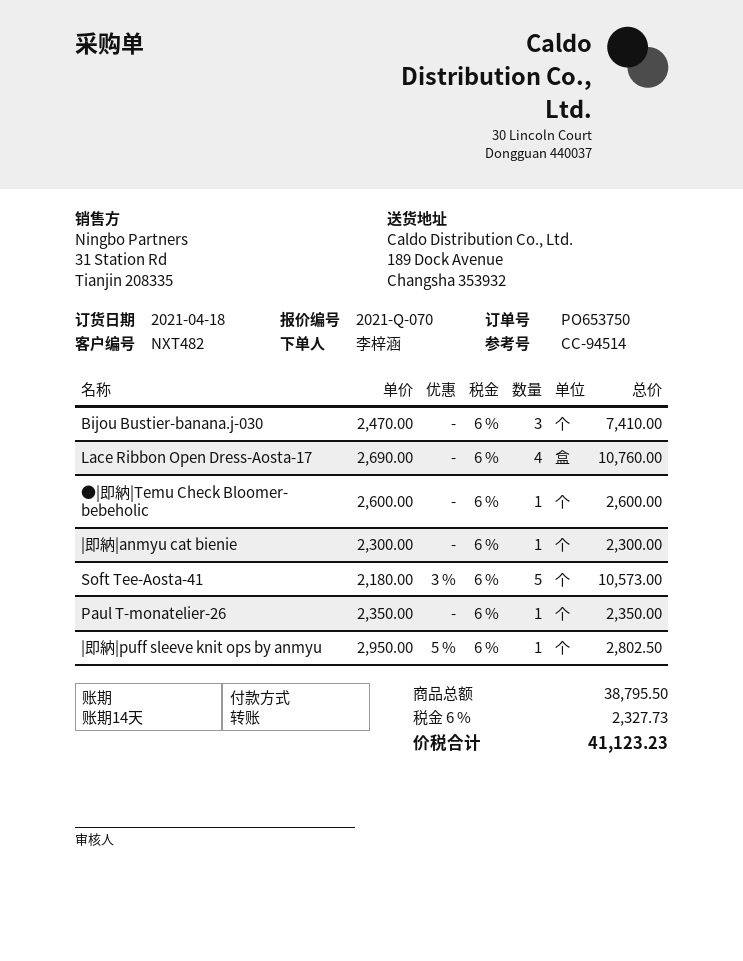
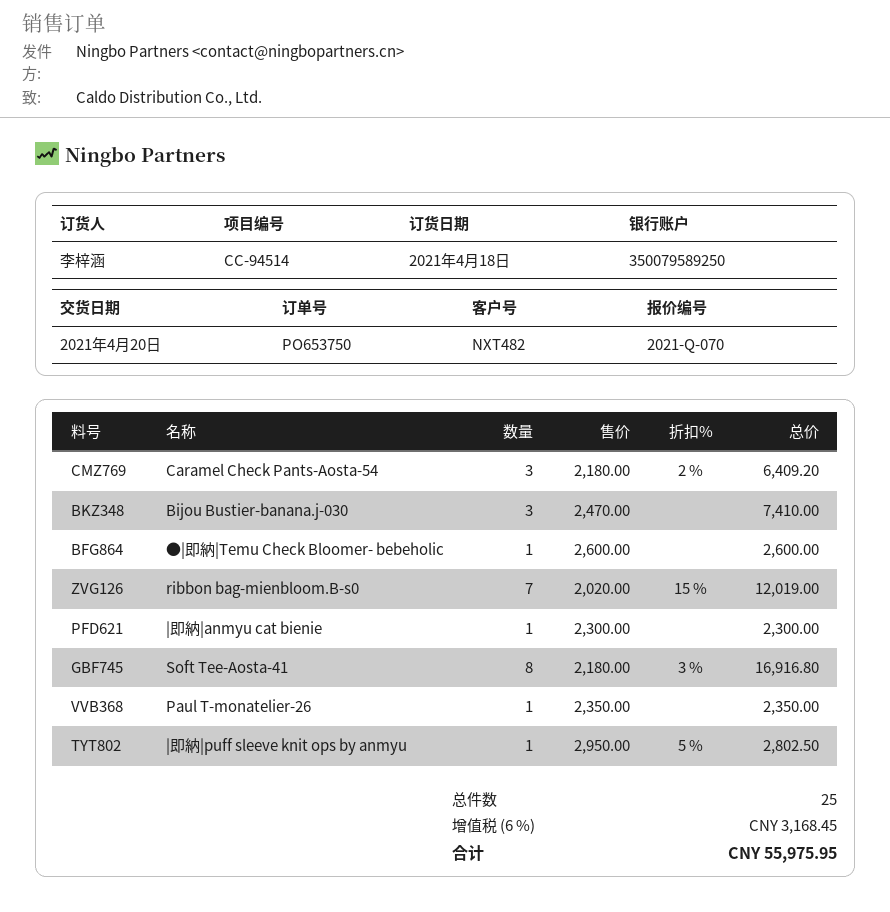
Lace Ribbon Open Dress-Aosta-17: 4 x 2690.00 = 10760.00 -> none
Soft Tee-Aosta-41: 5 x 2180.00 - 3% = 10573.00 -> 8 x 2180.00 - 3% = 16916.80
Caramel Check Pants-Aosta-54: none -> 3 x 2180.00 - 2% = 6409.20
ribbon bag-mienbloom.B-s0: none -> 7 x 2020.00 - 15% = 12019.00
tax: 6% = 2327.73 -> 6% = 3168.45
total: 41123.23 -> 55975.95

